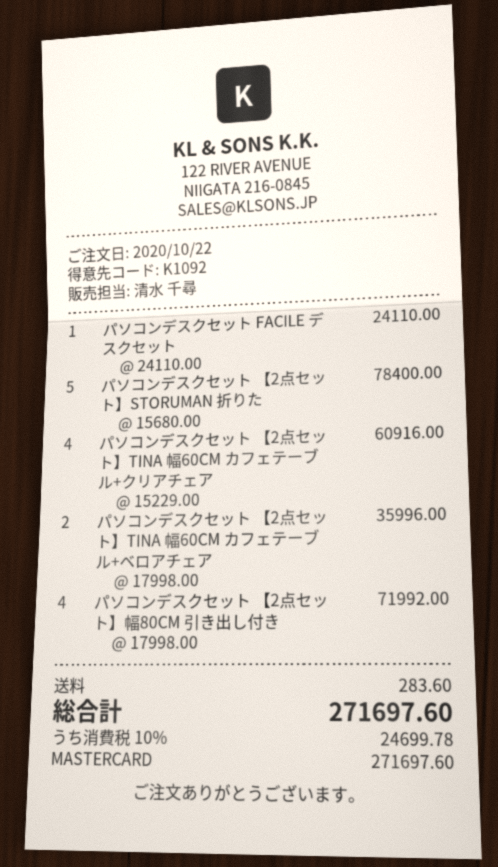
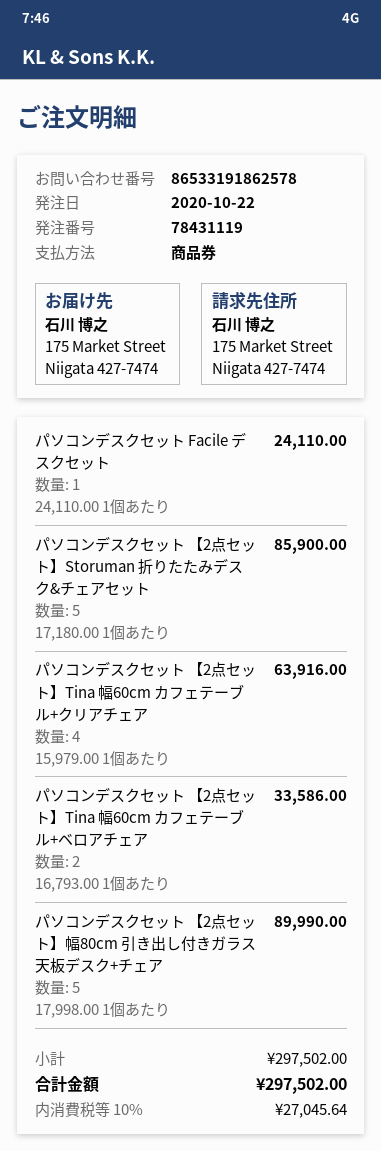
payment method: Mastercard -> gift card
パソコンデスクセット 【2点セット】STORUMAN 折りた: 5 x 15680.00 = 78400.00 -> 5 x 17180.00 = 85900.00
パソコンデスクセット 【2点セット】TINA 幅60CM カフェテーブル+クリアチェア: 4 x 15229.00 = 60916.00 -> 4 x 15979.00 = 63916.00
パソコンデスクセット 【2点セット】TINA 幅60CM カフェテーブル+ベロアチェア: 2 x 17998.00 = 35996.00 -> 2 x 16793.00 = 33586.00
パソコンデスクセット 【2点セット】幅80CM 引き出し付き: 4 x 17998.00 = 71992.00 -> 5 x 17998.00 = 89990.00
shipping: 283.60 -> none
tax: 10% = 24699.78 -> 10% = 27045.64
total: 271697.60 -> 297502.00

